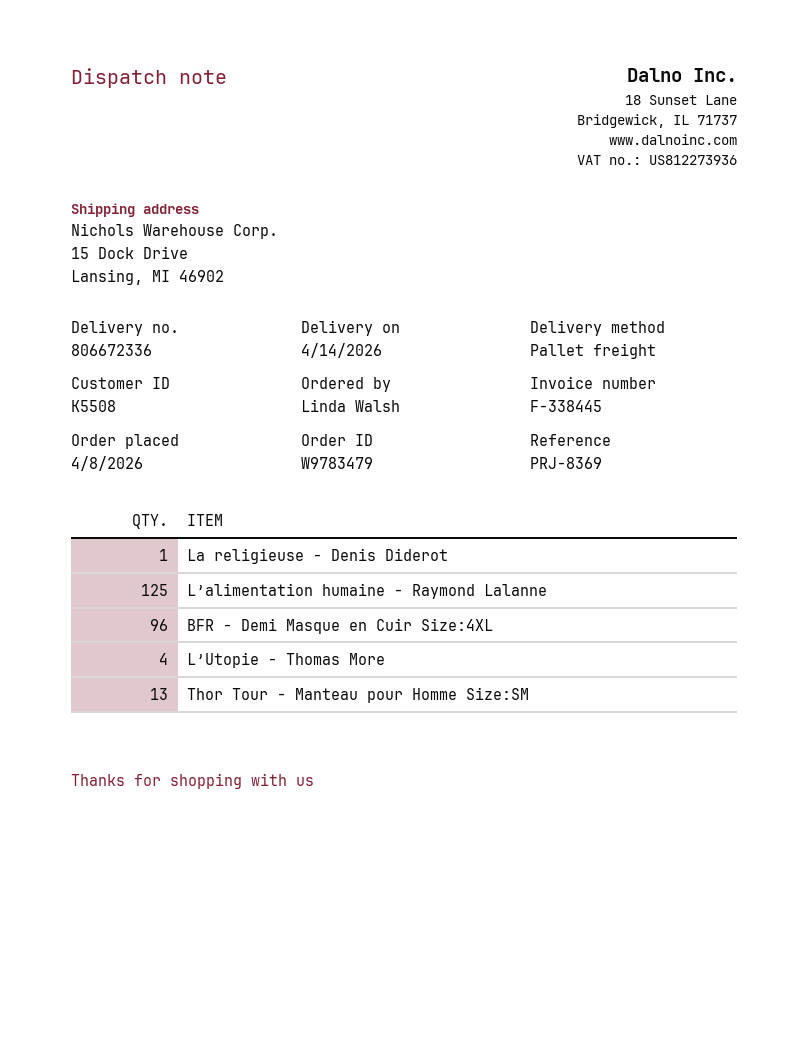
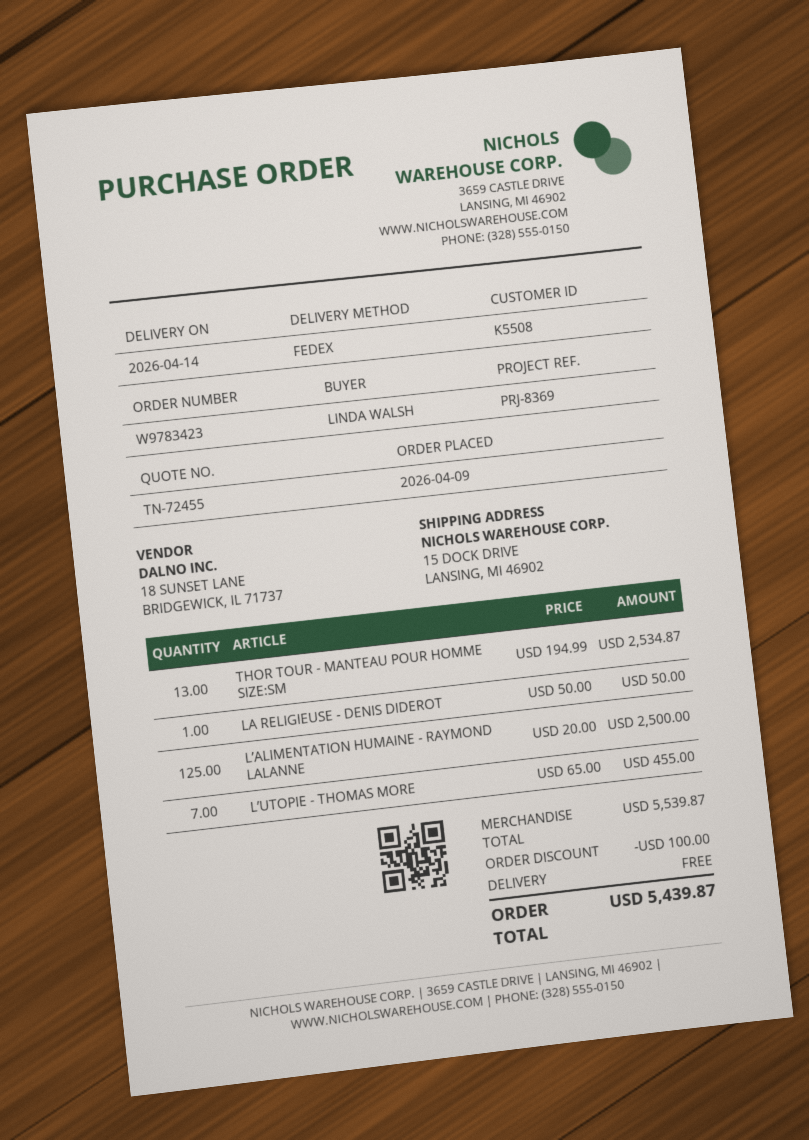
order number: W9783479 -> W9783423
order date: 2026-04-08 -> 2026-04-09
shipping method: pallet freight -> FedEx
BFR - Demi Masque en Cuir Size:4XL: 96 -> none
L’Utopie - Thomas More: 4 -> 7

